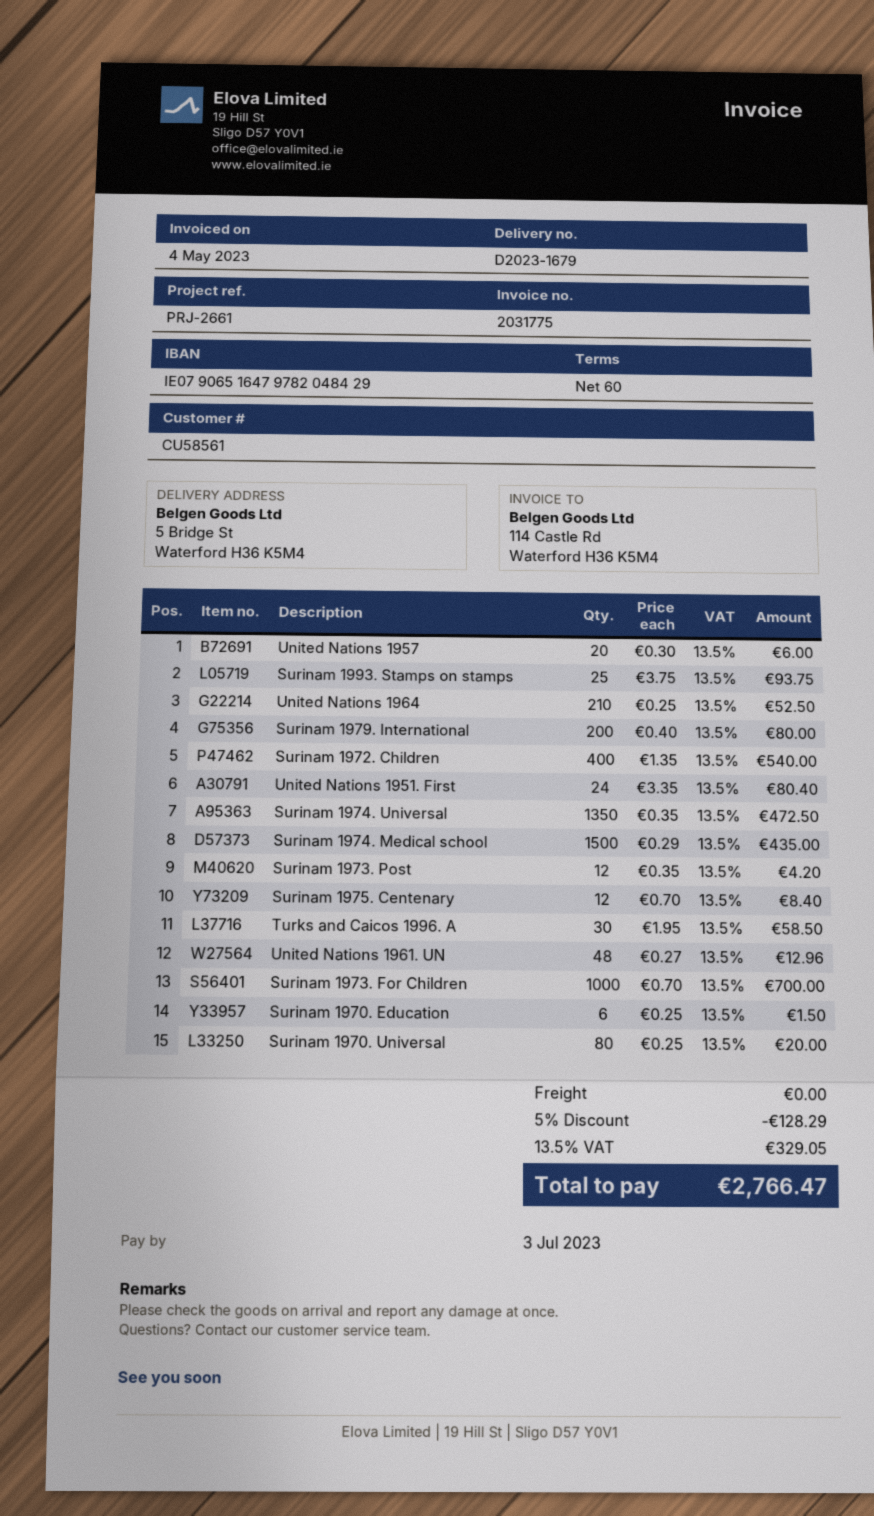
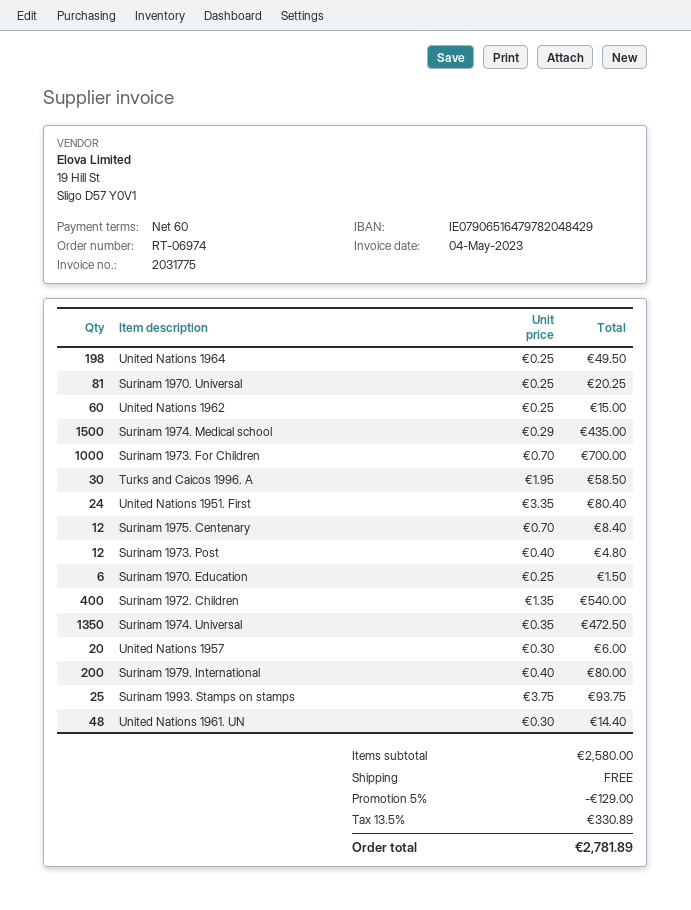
United Nations 1964: 210 x 0.25 = 52.50 -> 198 x 0.25 = 49.50
Surinam 1973. Post: 12 x 0.35 = 4.20 -> 12 x 0.40 = 4.80
United Nations 1961. UN: 48 x 0.27 = 12.96 -> 48 x 0.30 = 14.40
Surinam 1970. Universal: 80 x 0.25 = 20.00 -> 81 x 0.25 = 20.25
United Nations 1962: none -> 60 x 0.25 = 15.00
discount: 5% = 128.29 -> 5% = 129.00
tax: 13.5% = 329.05 -> 13.5% = 330.89
total: 2766.47 -> 2781.89

